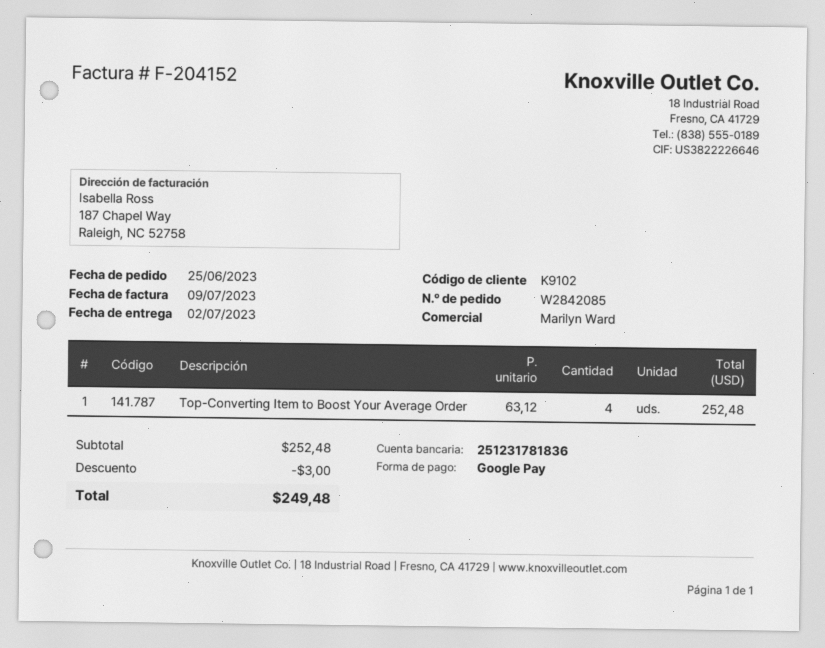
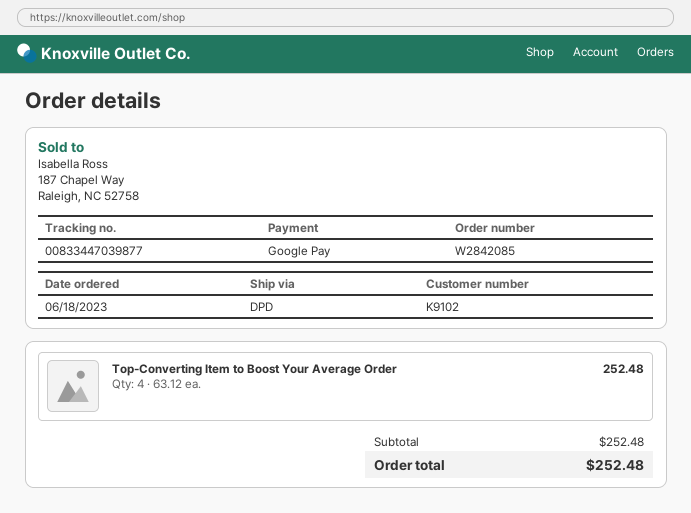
order date: 2023-06-25 -> 2023-06-18
discount: 3.00 -> none
total: 249.48 -> 252.48

